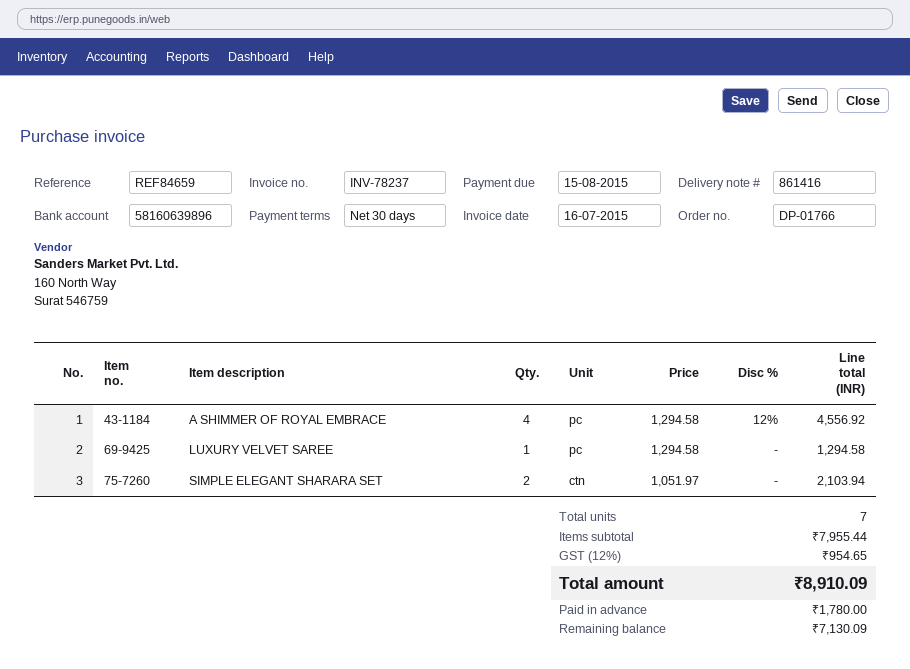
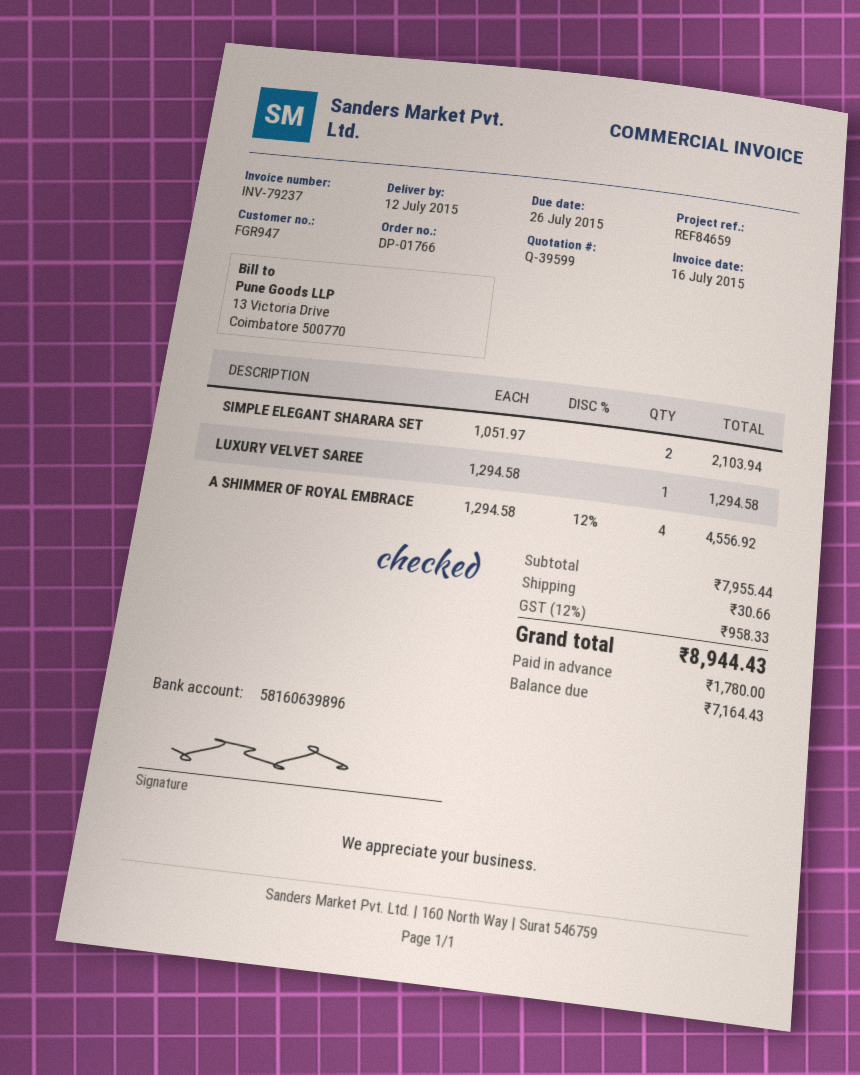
invoice number: INV-78237 -> INV-79237
due date: 2015-08-15 -> 2015-07-26
shipping: none -> 30.66
tax: 12% = 954.65 -> 12% = 958.33
total: 8910.09 -> 8944.43
balance: 7130.09 -> 7164.43

